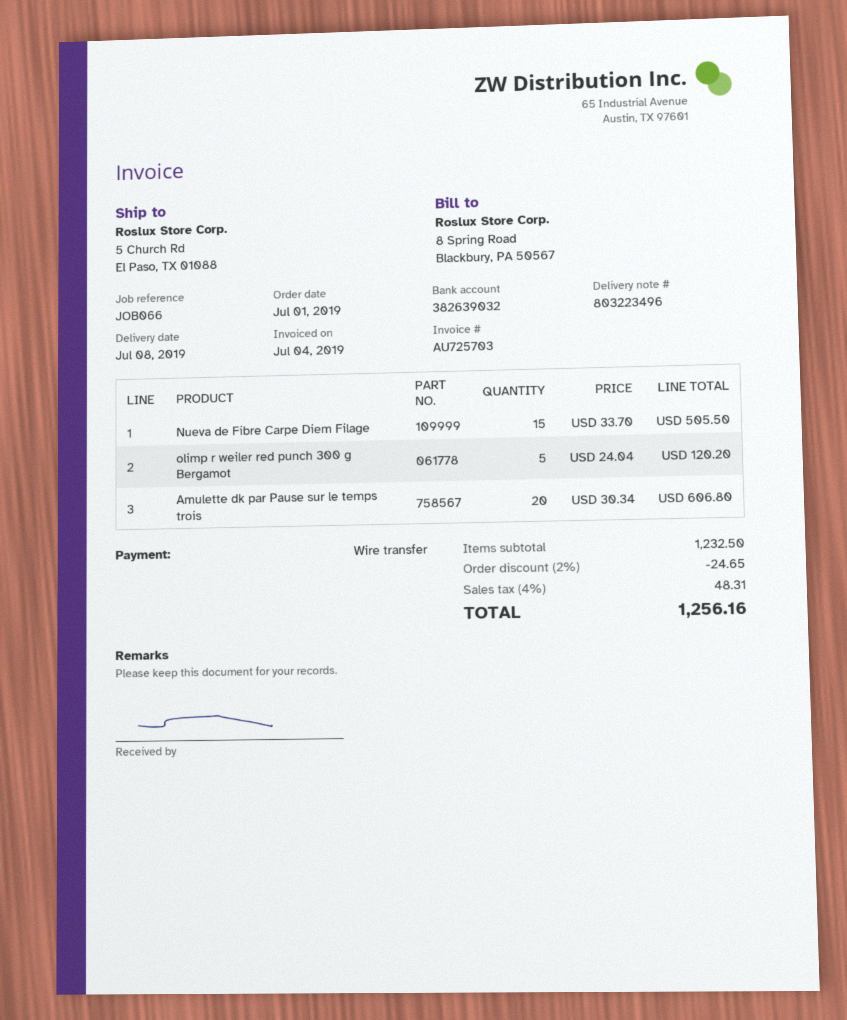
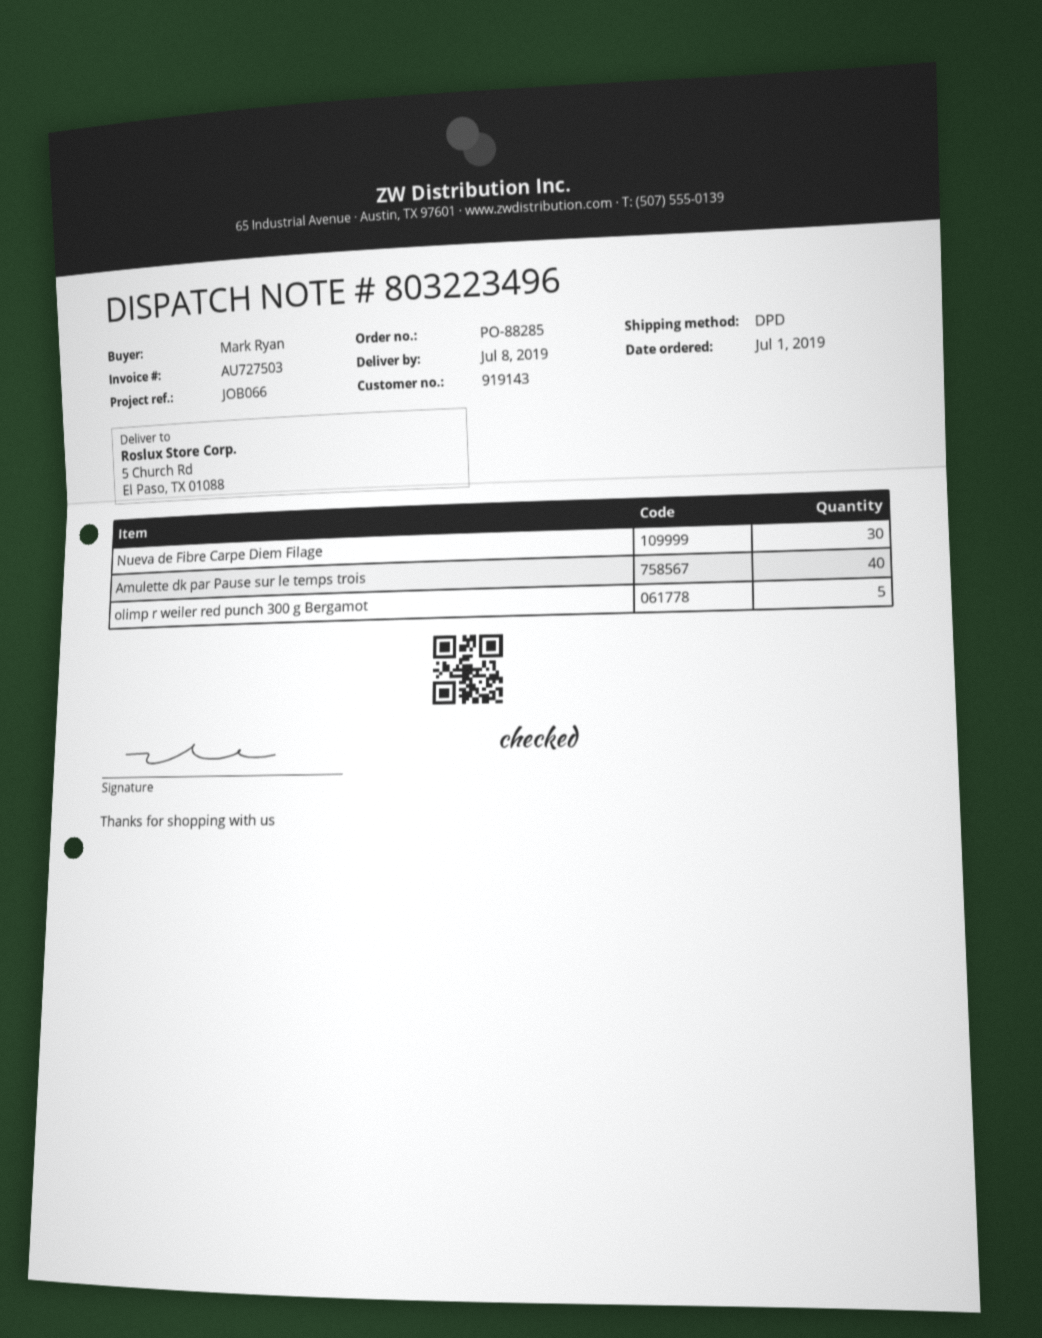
invoice number: AU725703 -> AU727503
Nueva de Fibre Carpe Diem Filage: 15 -> 30
Amulette dk par Pause sur le temps trois: 20 -> 40

